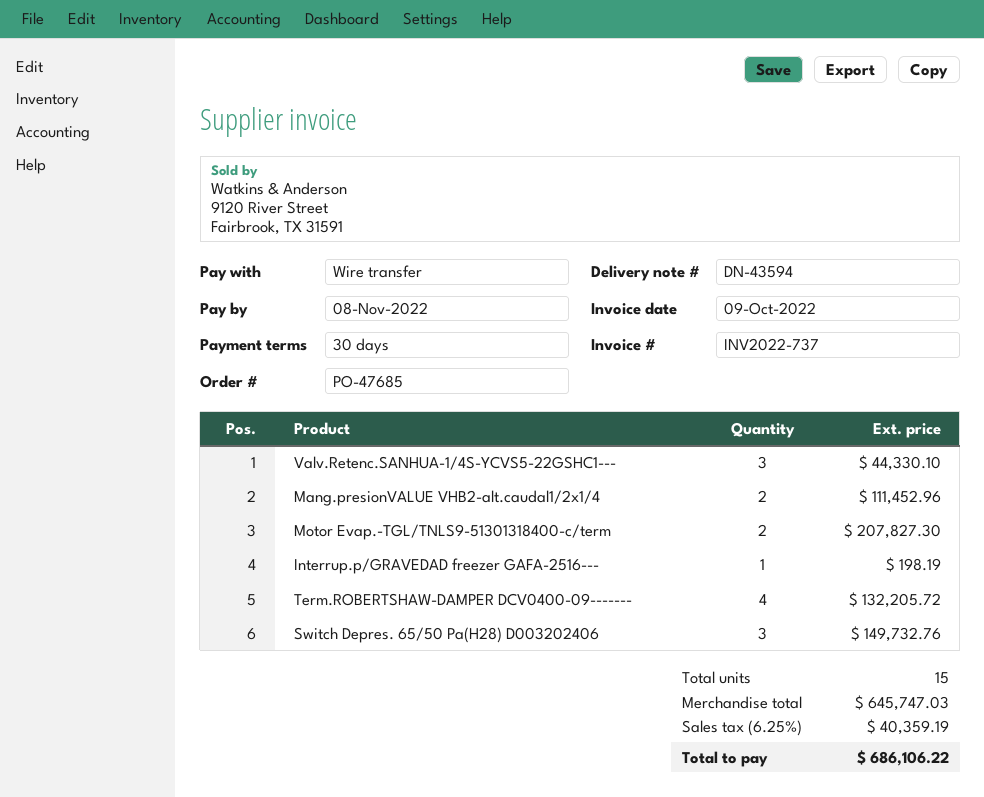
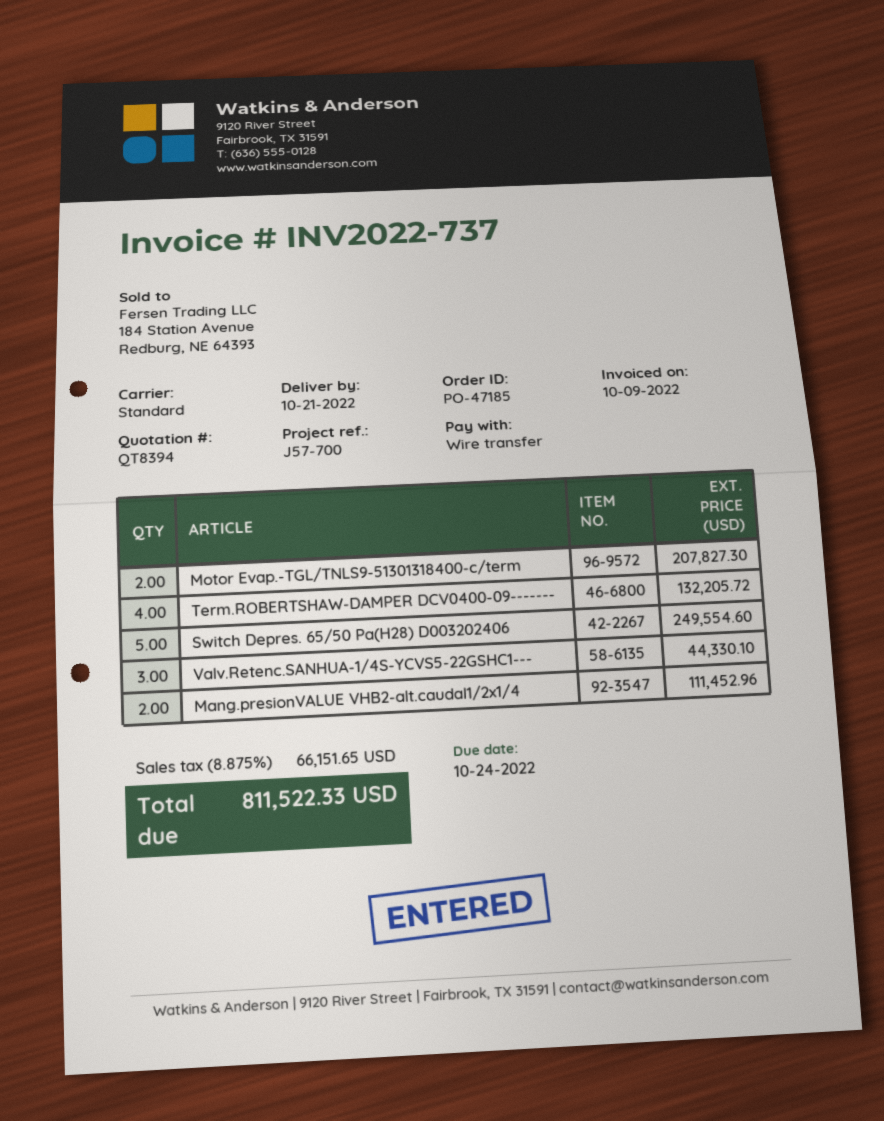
order number: PO-47685 -> PO-47185
due date: 2022-11-08 -> 2022-10-24
Interrup.p/GRAVEDAD freezer GAFA-2516---: 1 for 198.19 -> none
Switch Depres. 65/50 Pa(H28) D003202406: 3 for 149732.76 -> 5 for 249554.60
tax: 6.25% = 40359.19 -> 8.875% = 66151.65
total: 686106.22 -> 811522.33

